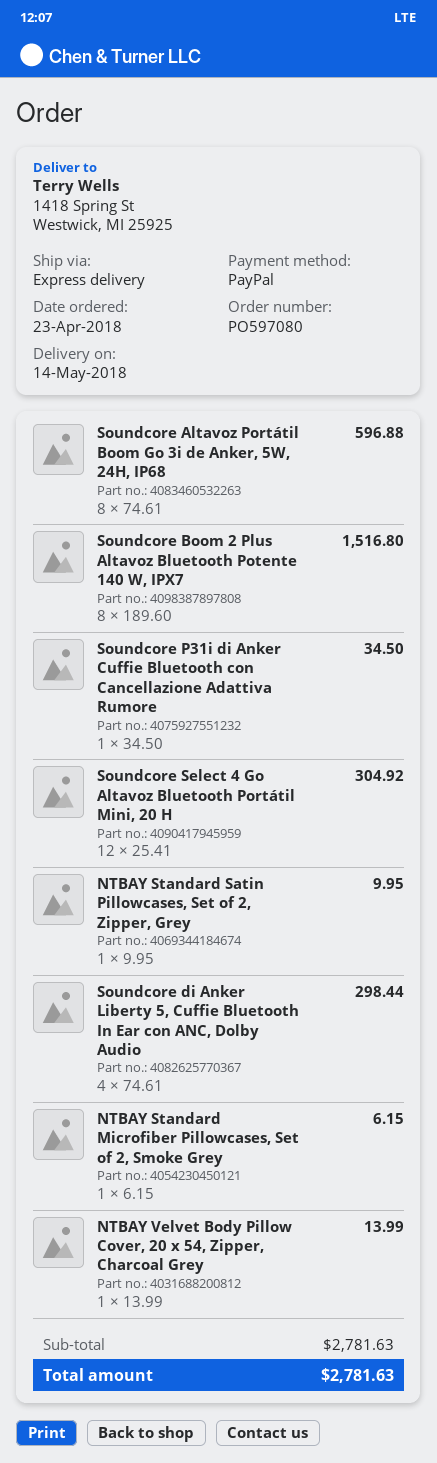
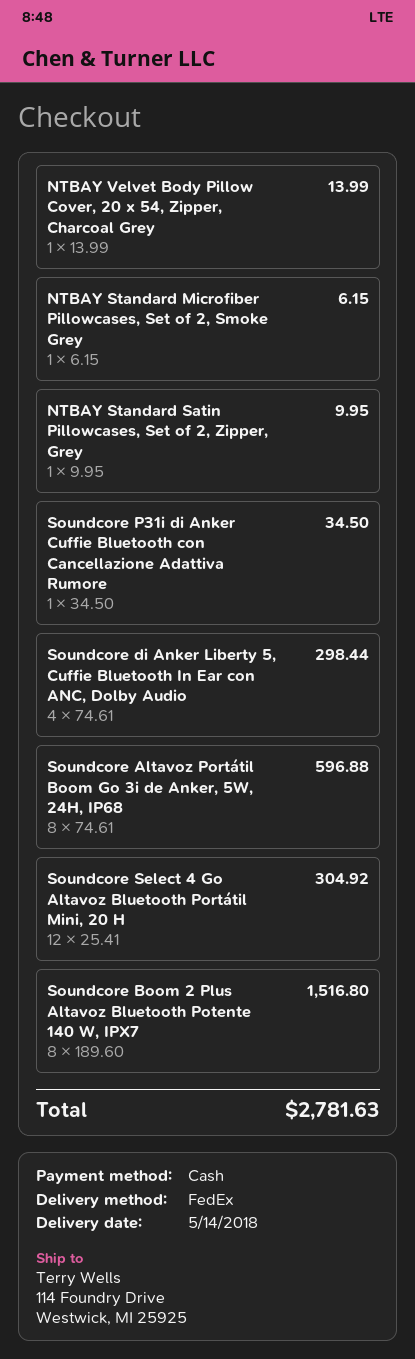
payment method: PayPal -> cash
shipping method: express -> FedEx
ship to: 1418 Spring St, Westwick, MI 25925 -> 114 Foundry Drive, Westwick, MI 25925

